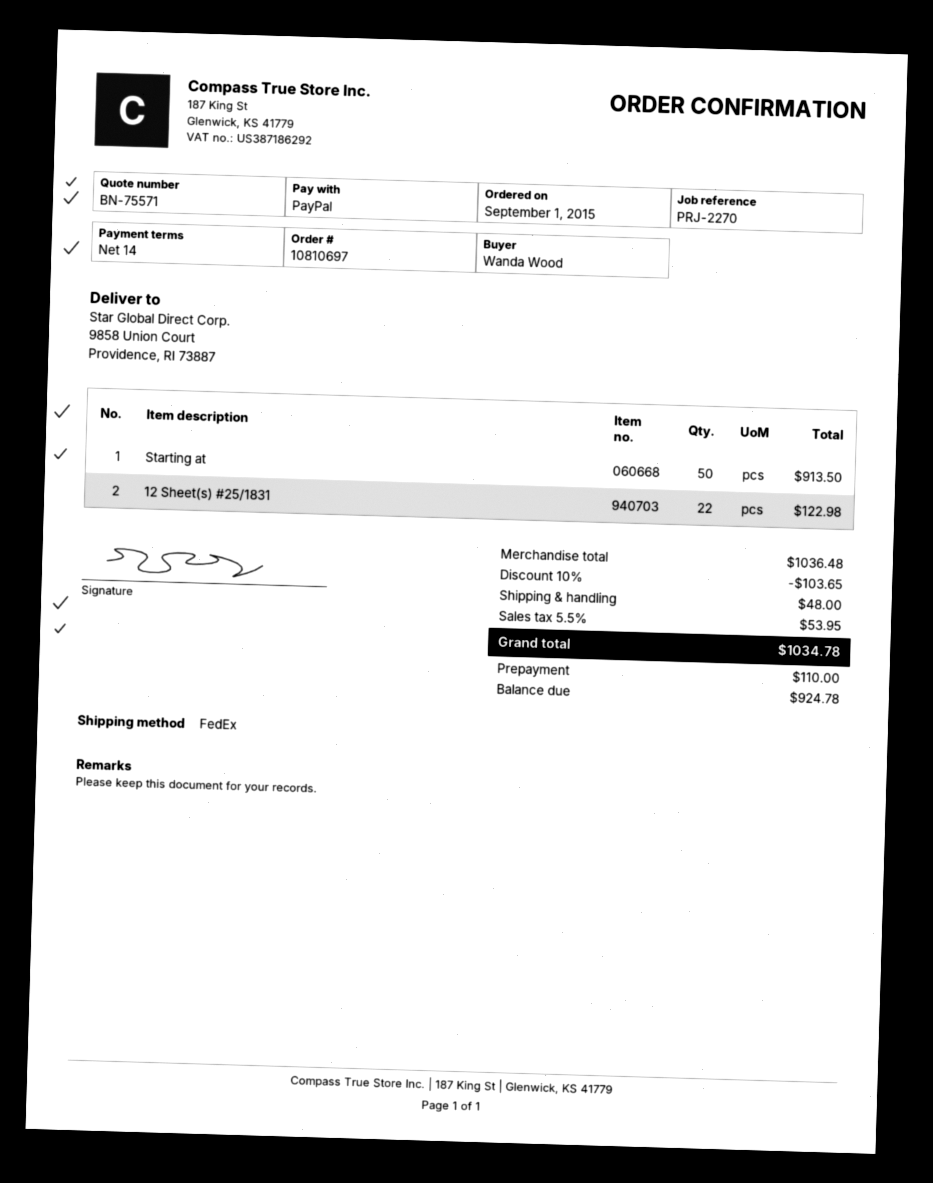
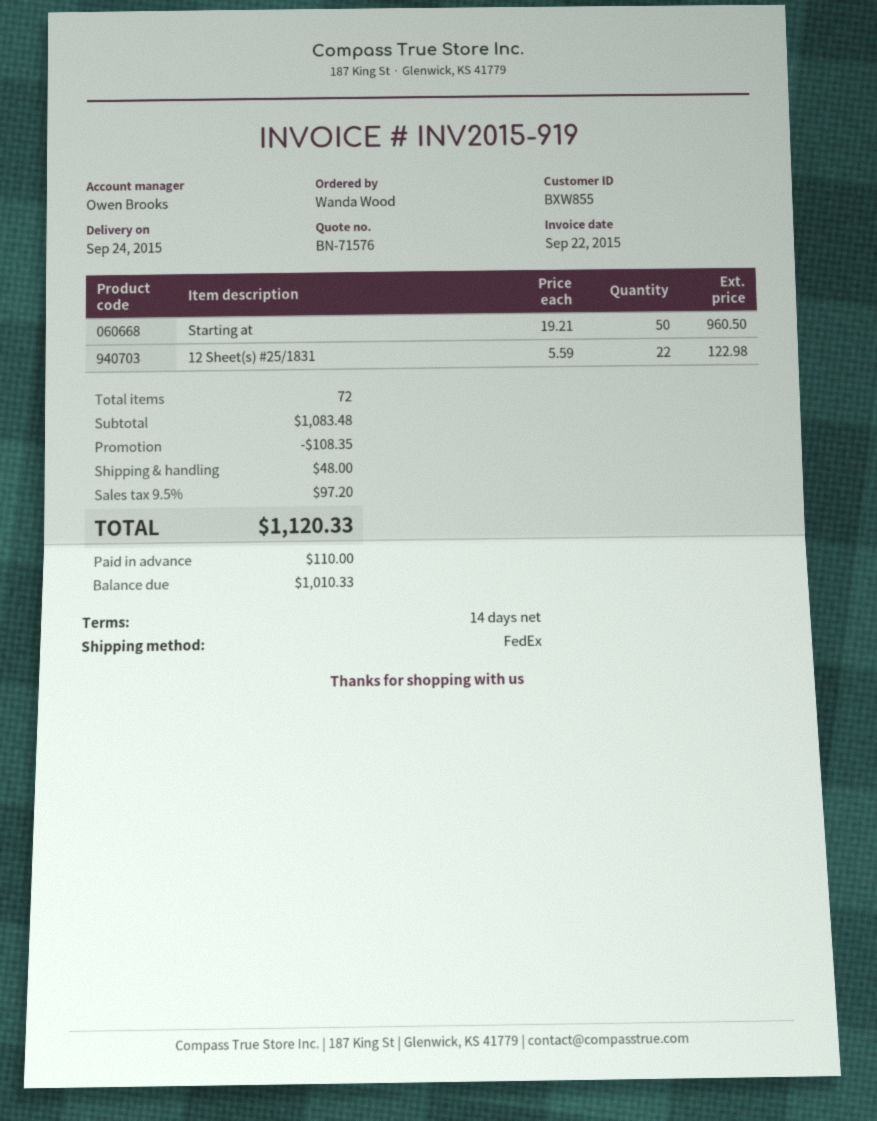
quote number: BN-75571 -> BN-71576
Starting at: 50 for 913.50 -> 50 for 960.50
subtotal: 1036.48 -> 1083.48
discount: 103.65 -> 108.35
tax: 5.5% = 53.95 -> 9.5% = 97.20
total: 1034.78 -> 1120.33
balance: 924.78 -> 1010.33

